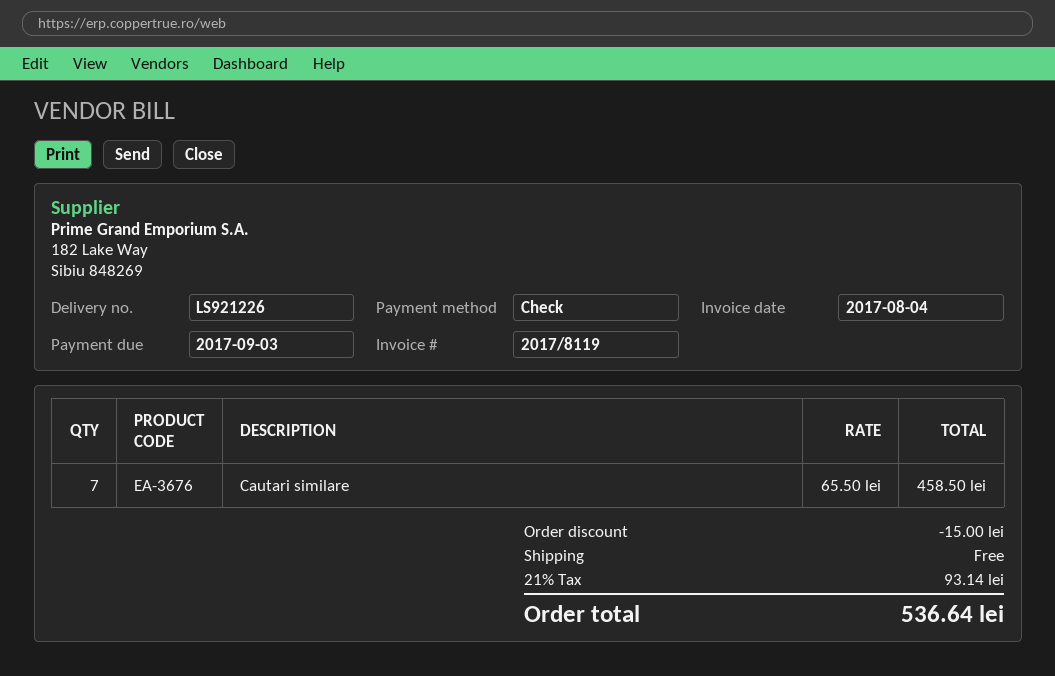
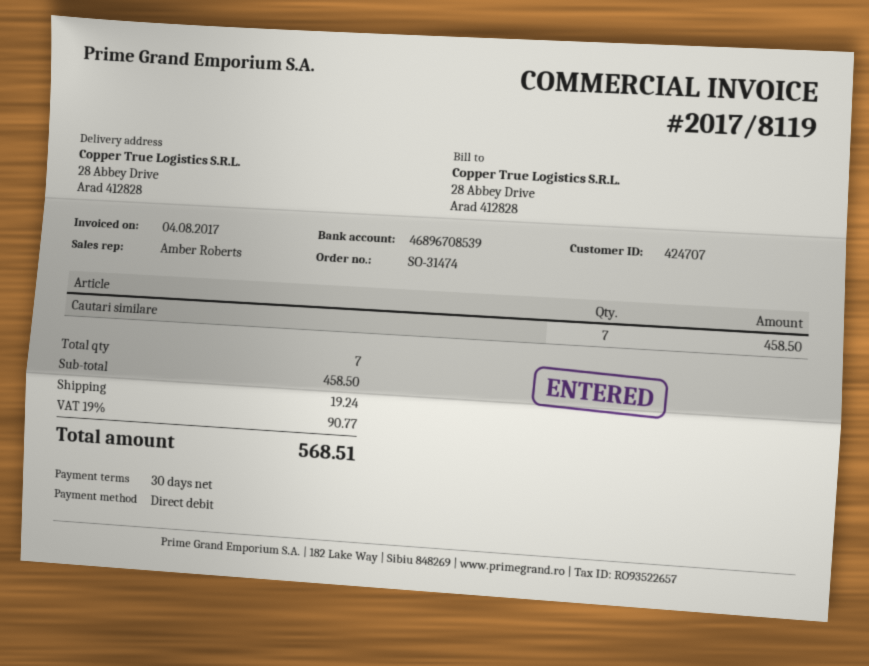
payment method: cheque -> direct debit
discount: 15.00 -> none
shipping: 0.00 -> 19.24
tax: 21% = 93.14 -> 19% = 90.77
total: 536.64 -> 568.51

